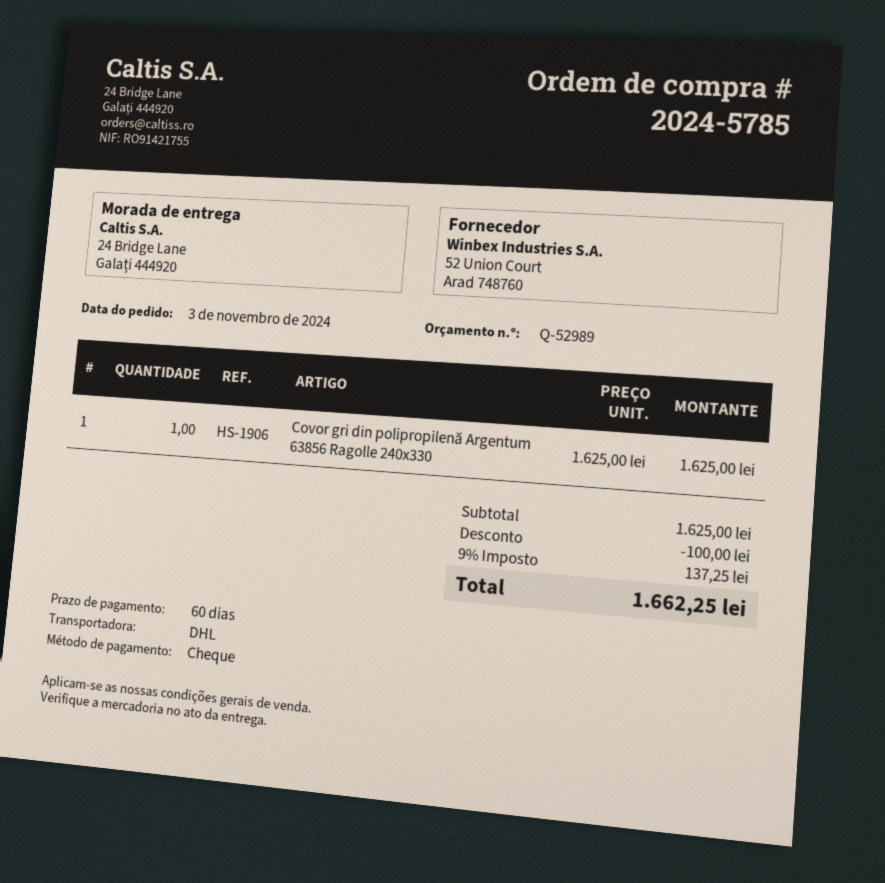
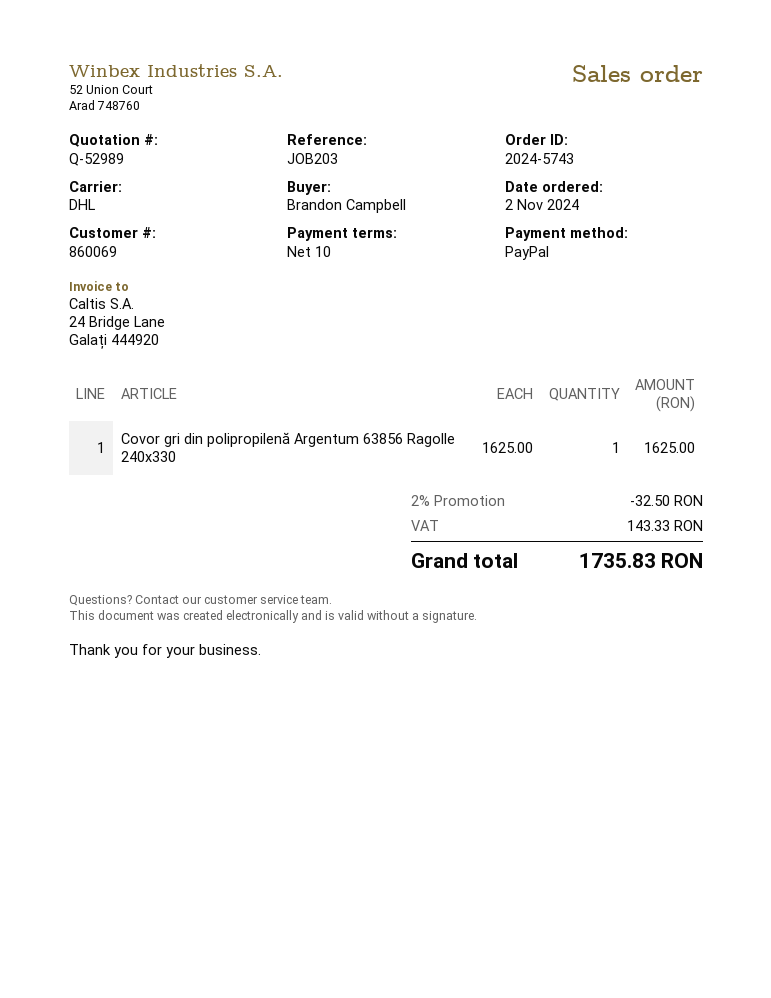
order number: 2024-5785 -> 2024-5743
order date: 2024-11-03 -> 2024-11-02
payment terms: 60 days -> 10 days
payment method: cheque -> PayPal
discount: 100.00 -> 32.50
tax: 137.25 -> 143.33
total: 1662.25 -> 1735.83

